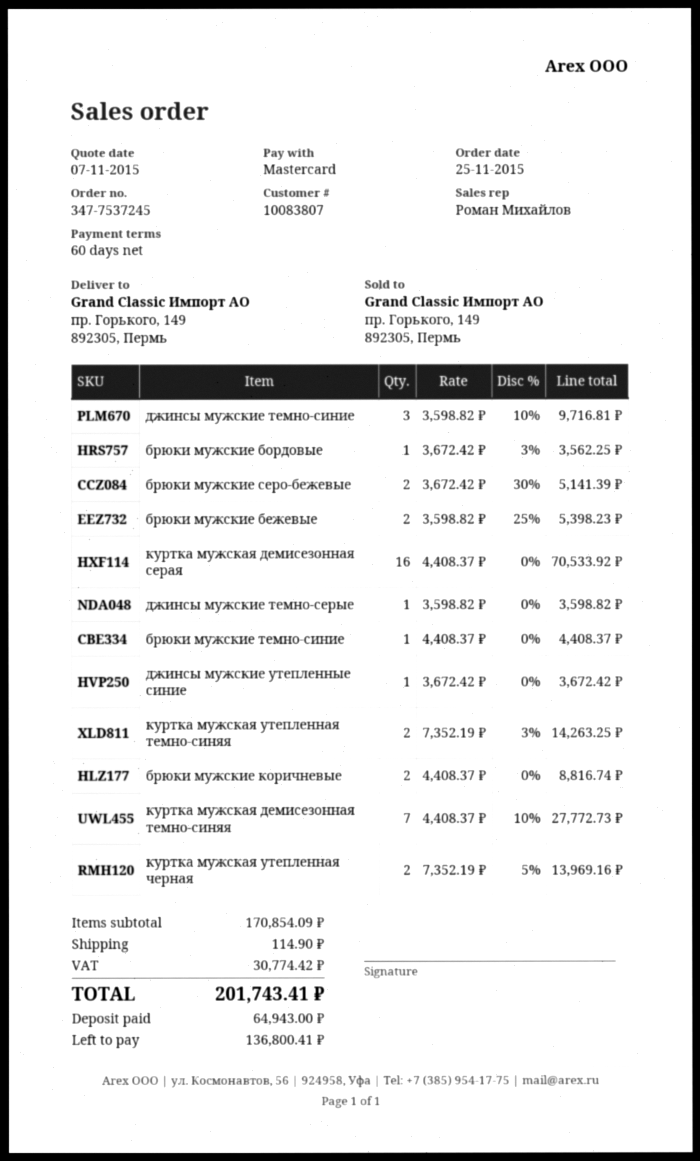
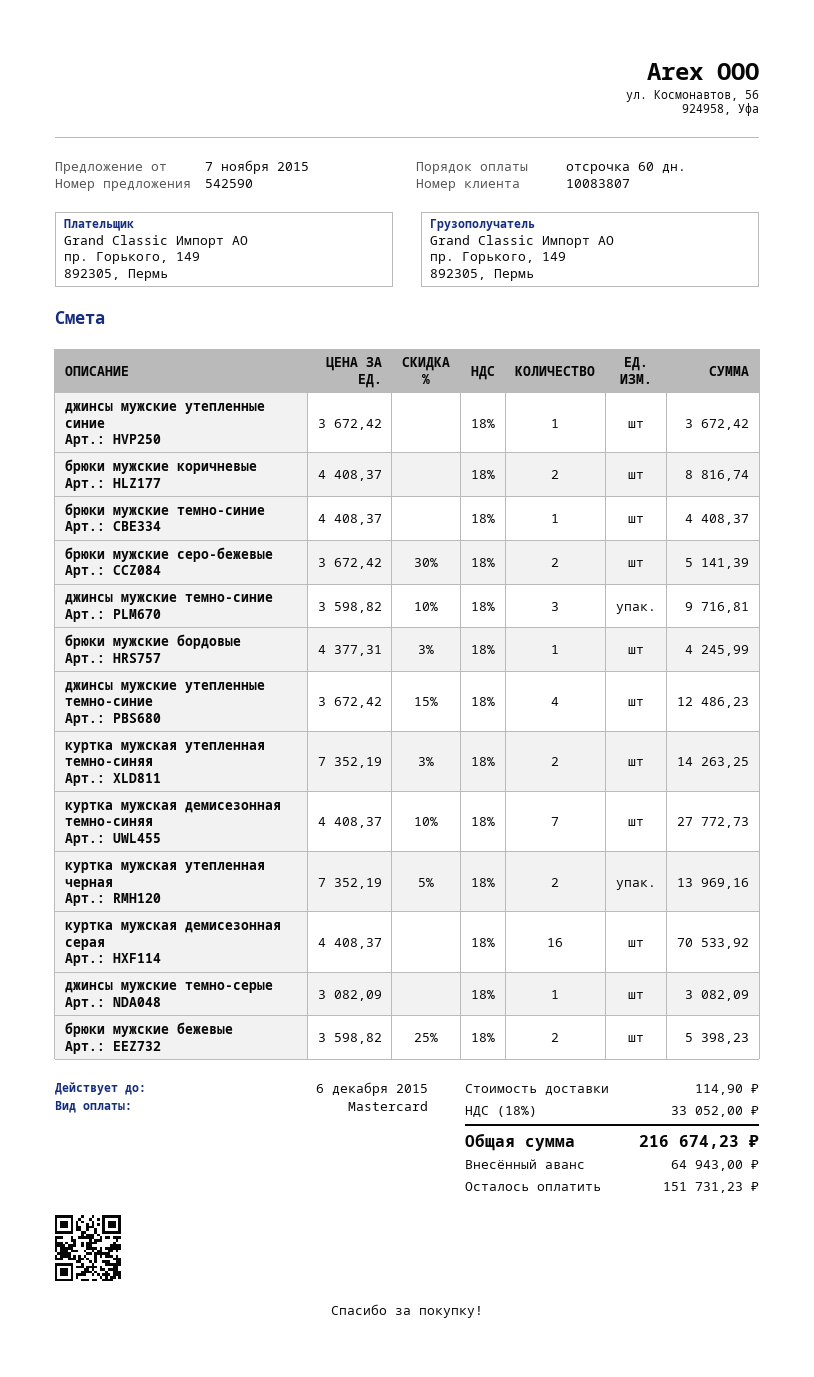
брюки мужские бордовые: 1 x 3672.42 - 3% = 3562.25 -> 1 x 4377.31 - 3% = 4245.99
джинсы мужские темно-серые: 1 x 3598.82 = 3598.82 -> 1 x 3082.09 = 3082.09
джинсы мужские утепленные темно-синие: none -> 4 x 3672.42 - 15% = 12486.23
tax: 30774.42 -> 33052.00
total: 201743.41 -> 216674.23
balance: 136800.41 -> 151731.23

